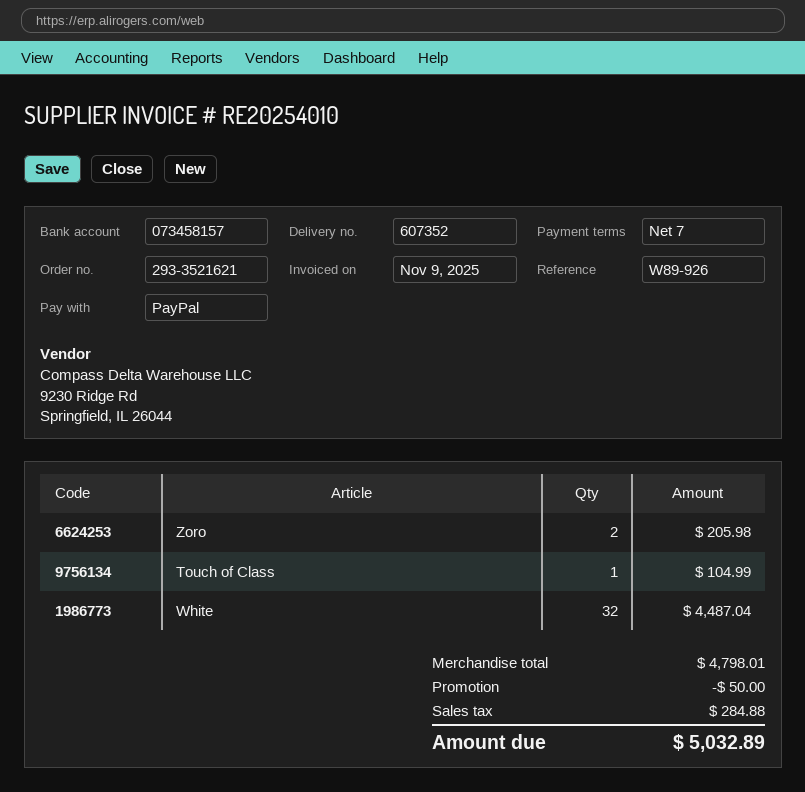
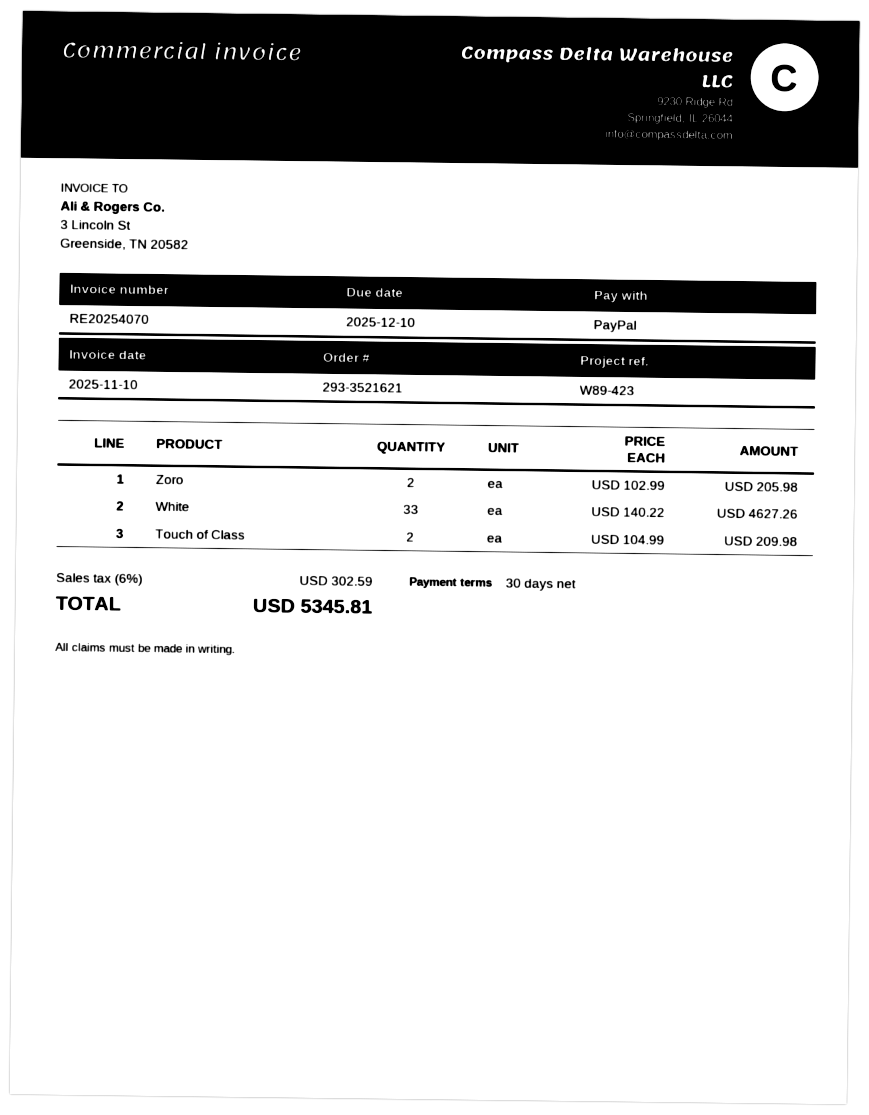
invoice number: RE20254010 -> RE20254070
invoice date: 2025-11-09 -> 2025-11-10
payment terms: 7 days -> 30 days
reference: W89-926 -> W89-423
Touch of Class: 1 for 104.99 -> 2 for 209.98
White: 32 for 4487.04 -> 33 for 4627.26
discount: 50.00 -> none
tax: 284.88 -> 302.59
total: 5032.89 -> 5345.81

